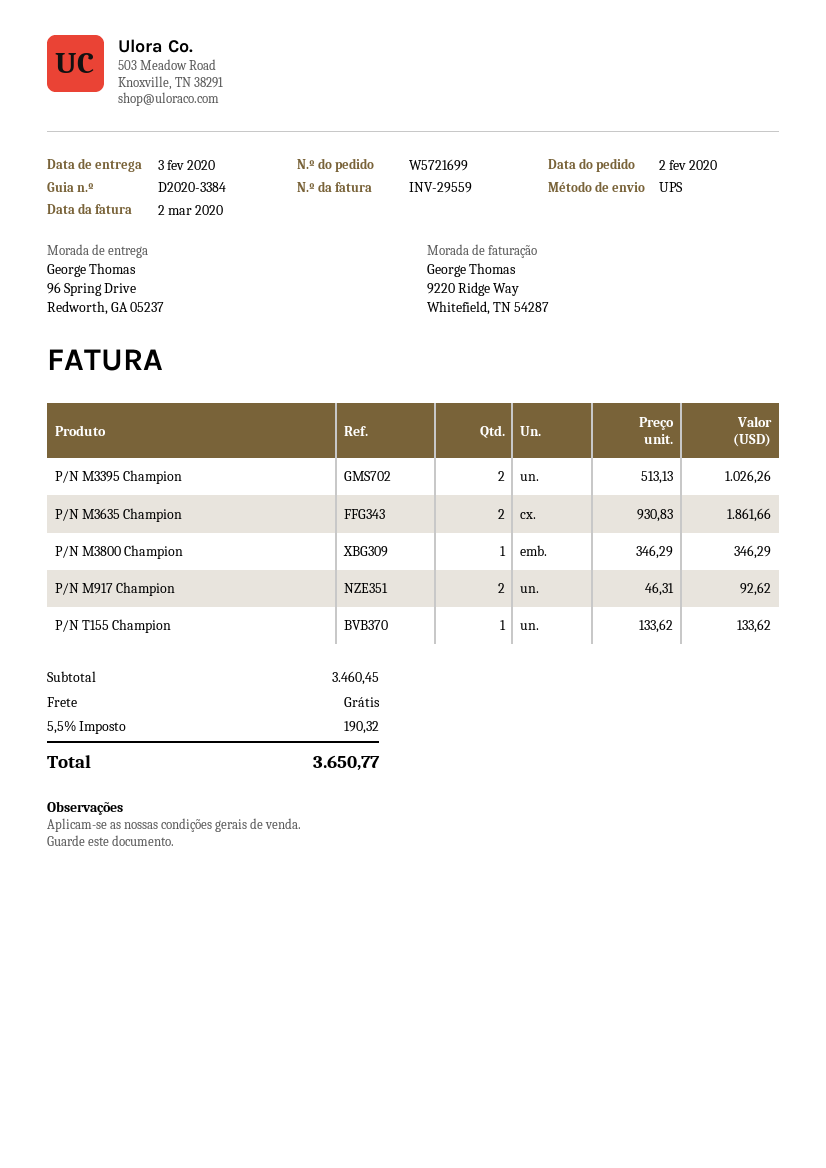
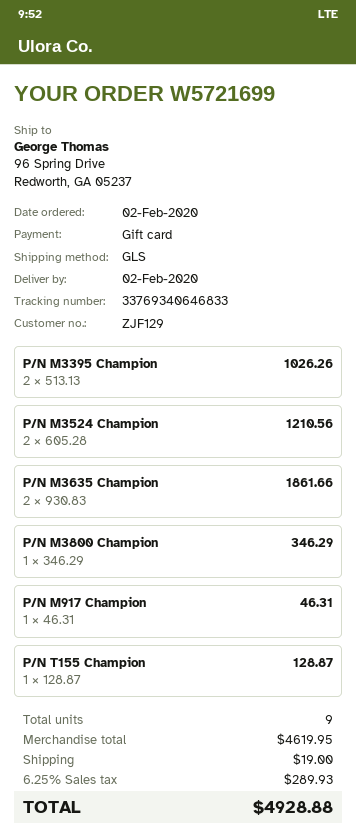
delivery date: 2020-02-03 -> 2020-02-02
shipping method: UPS -> GLS
P/N M917 Champion: 2 x 46.31 = 92.62 -> 1 x 46.31 = 46.31
P/N T155 Champion: 1 x 133.62 = 133.62 -> 1 x 128.87 = 128.87
P/N M3524 Champion: none -> 2 x 605.28 = 1210.56
subtotal: 3460.45 -> 4619.95
shipping: 0.00 -> 19.00
tax: 5.5% = 190.32 -> 6.25% = 289.93
total: 3650.77 -> 4928.88

